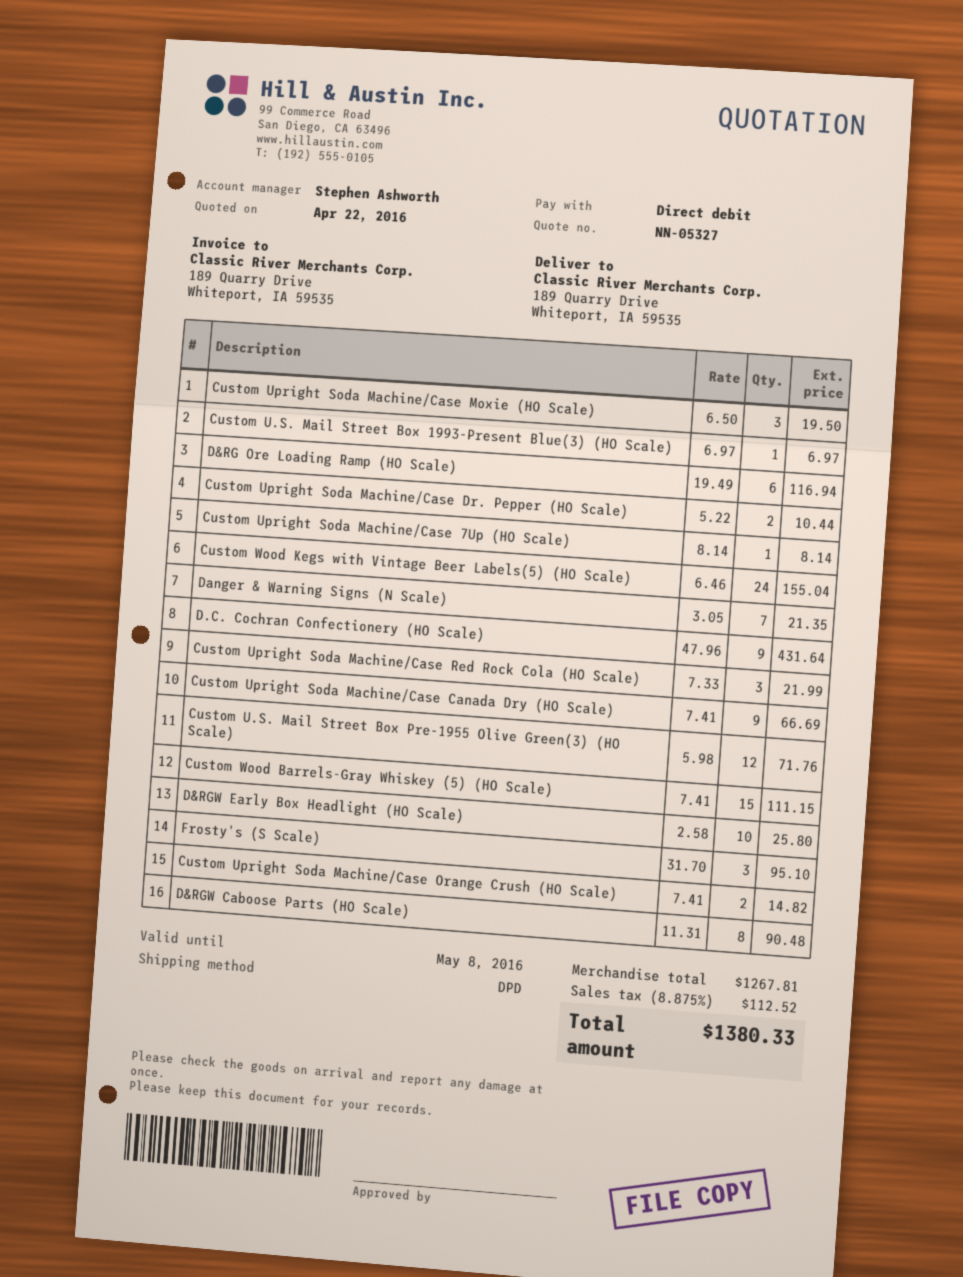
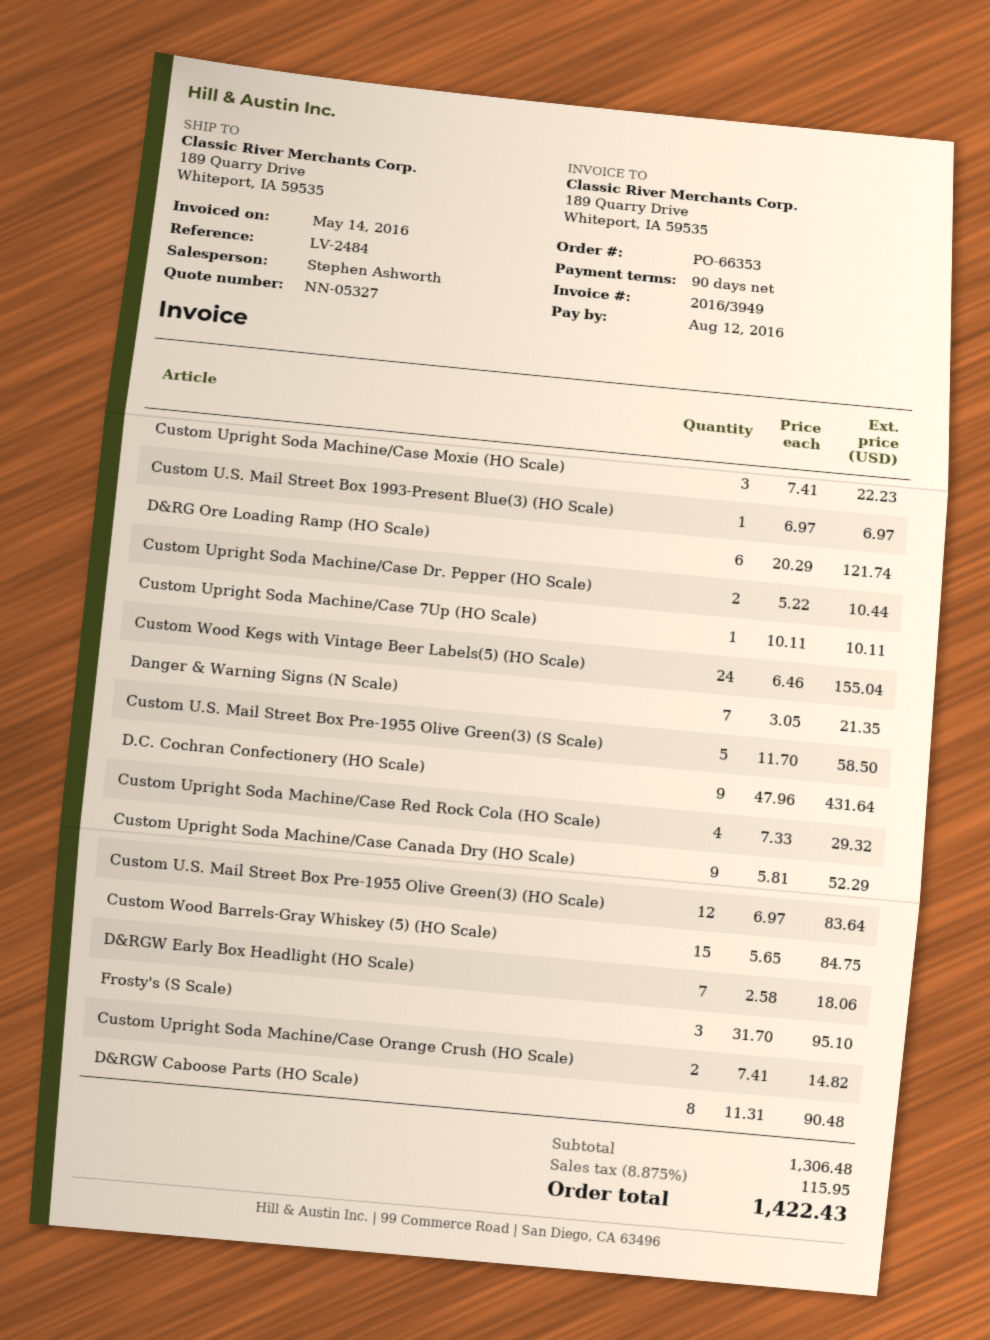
Custom Upright Soda Machine/Case Moxie (HO Scale): 3 x 6.50 = 19.50 -> 3 x 7.41 = 22.23
D&RG Ore Loading Ramp (HO Scale): 6 x 19.49 = 116.94 -> 6 x 20.29 = 121.74
Custom Upright Soda Machine/Case 7Up (HO Scale): 1 x 8.14 = 8.14 -> 1 x 10.11 = 10.11
Custom Upright Soda Machine/Case Red Rock Cola (HO Scale): 3 x 7.33 = 21.99 -> 4 x 7.33 = 29.32
Custom Upright Soda Machine/Case Canada Dry (HO Scale): 9 x 7.41 = 66.69 -> 9 x 5.81 = 52.29
Custom U.S. Mail Street Box Pre-1955 Olive Green(3) (HO Scale): 12 x 5.98 = 71.76 -> 12 x 6.97 = 83.64
Custom Wood Barrels-Gray Whiskey (5) (HO Scale): 15 x 7.41 = 111.15 -> 15 x 5.65 = 84.75
D&RGW Early Box Headlight (HO Scale): 10 x 2.58 = 25.80 -> 7 x 2.58 = 18.06
Custom U.S. Mail Street Box Pre-1955 Olive Green(3) (S Scale): none -> 5 x 11.70 = 58.50
subtotal: 1267.81 -> 1306.48
tax: 8.875% = 112.52 -> 8.875% = 115.95
total: 1380.33 -> 1422.43

